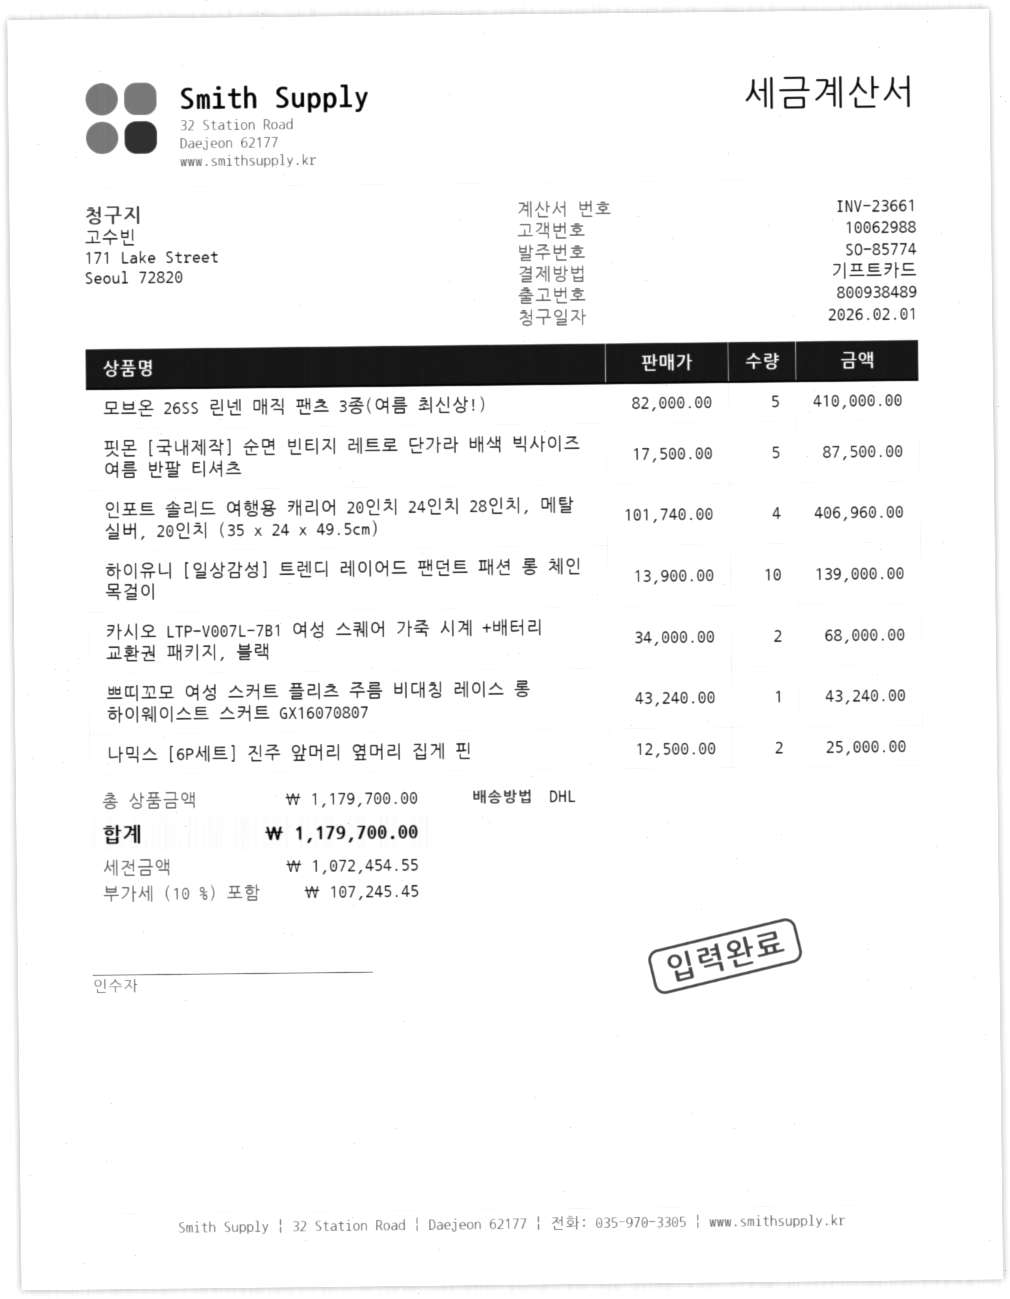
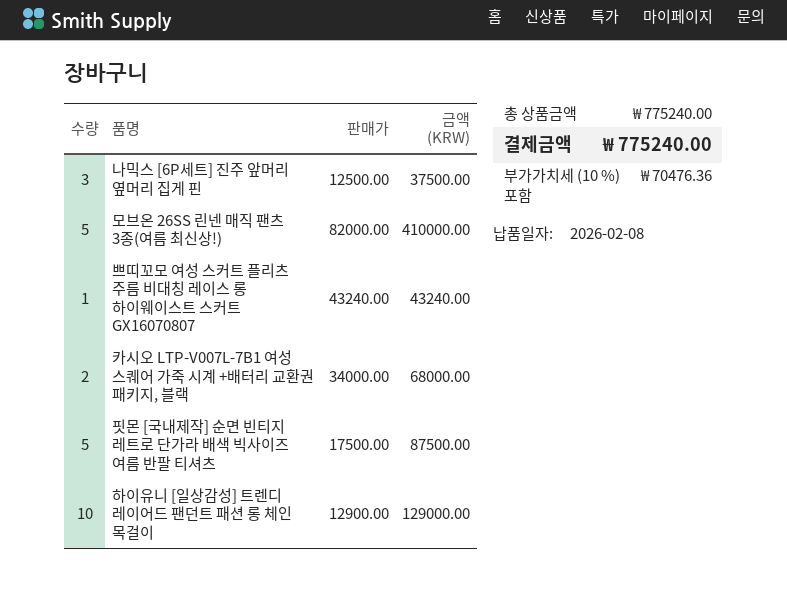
인포트 솔리드 여행용 캐리어 20인치 24인치 28인치, 메탈 실버, 20인치 (35 x 24 x 49.5cm): 4 x 101740.00 = 406960.00 -> none
하이유니 [일상감성] 트렌디 레이어드 팬던트 패션 롱 체인 목걸이: 10 x 13900.00 = 139000.00 -> 10 x 12900.00 = 129000.00
나믹스 [6P세트] 진주 앞머리 옆머리 집게 핀: 2 x 12500.00 = 25000.00 -> 3 x 12500.00 = 37500.00
subtotal: 1179700.00 -> 775240.00
tax: 10% = 107245.45 -> 10% = 70476.36
total: 1179700.00 -> 775240.00

